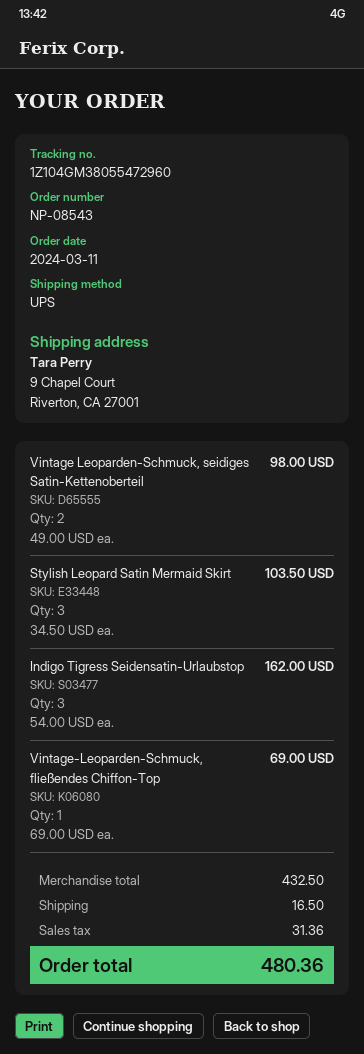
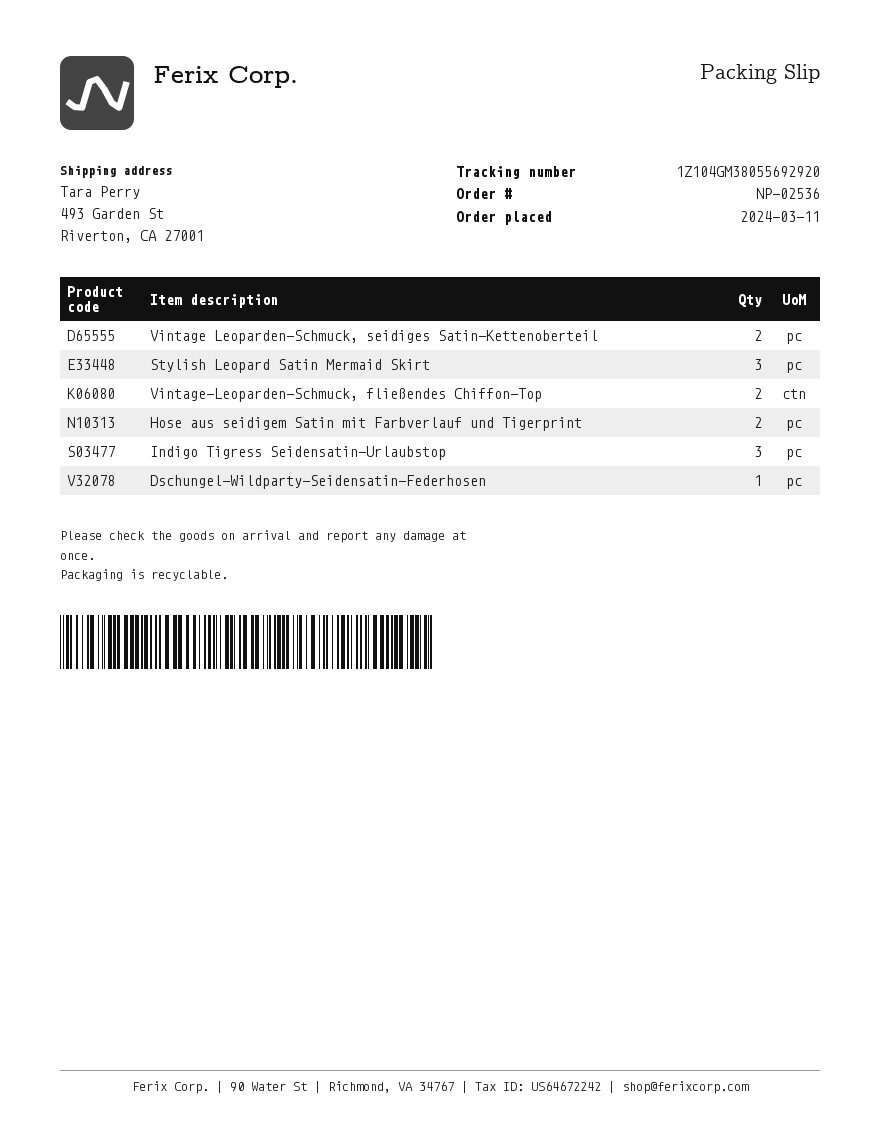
order number: NP-08543 -> NP-02536
tracking number: 1Z104GM38055472960 -> 1Z104GM38055692920
ship to: 9 Chapel Court, Riverton, CA 27001 -> 493 Garden St, Riverton, CA 27001
Vintage-Leoparden-Schmuck, fließendes Chiffon-Top: 1 -> 2
Hose aus seidigem Satin mit Farbverlauf und Tigerprint: none -> 2
Dschungel-Wildparty-Seidensatin-Federhosen: none -> 1

